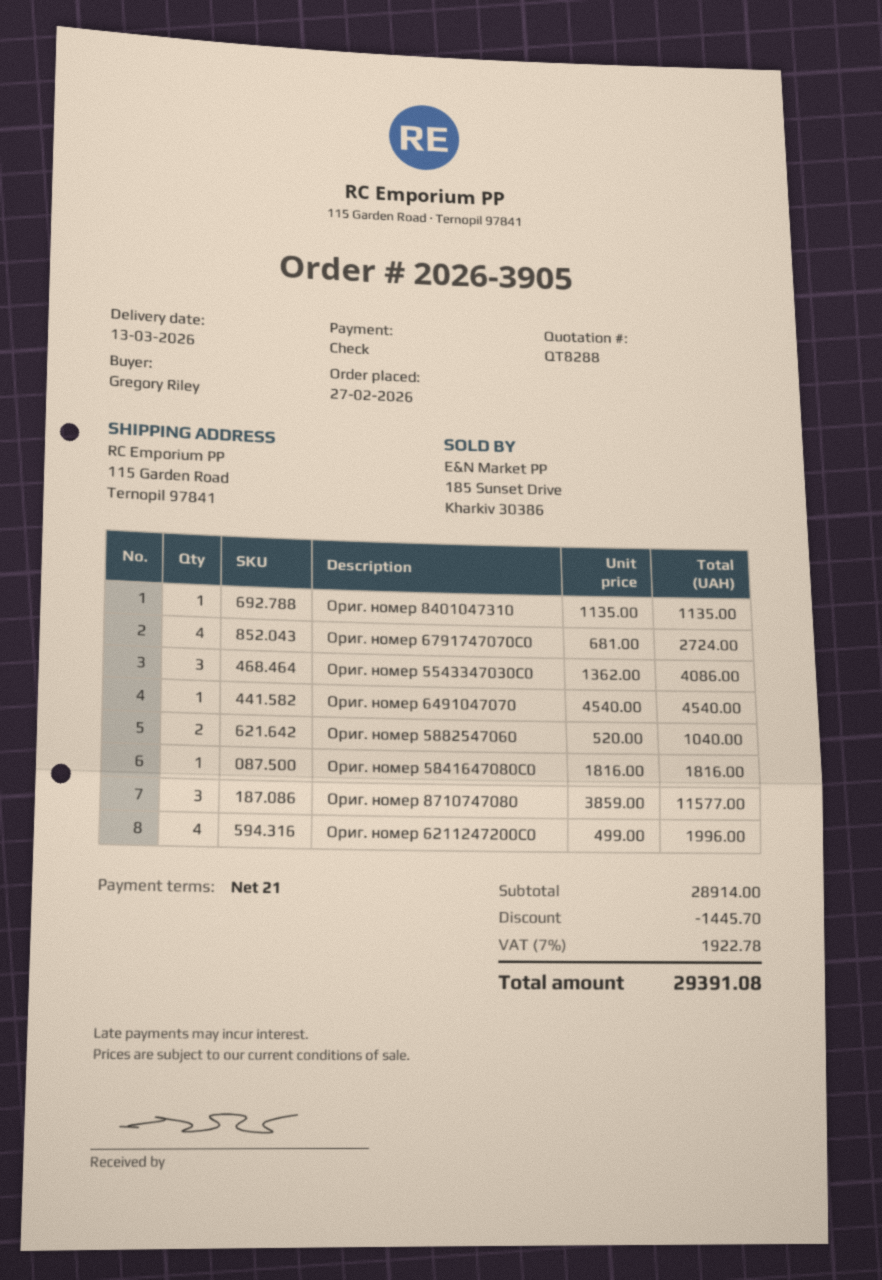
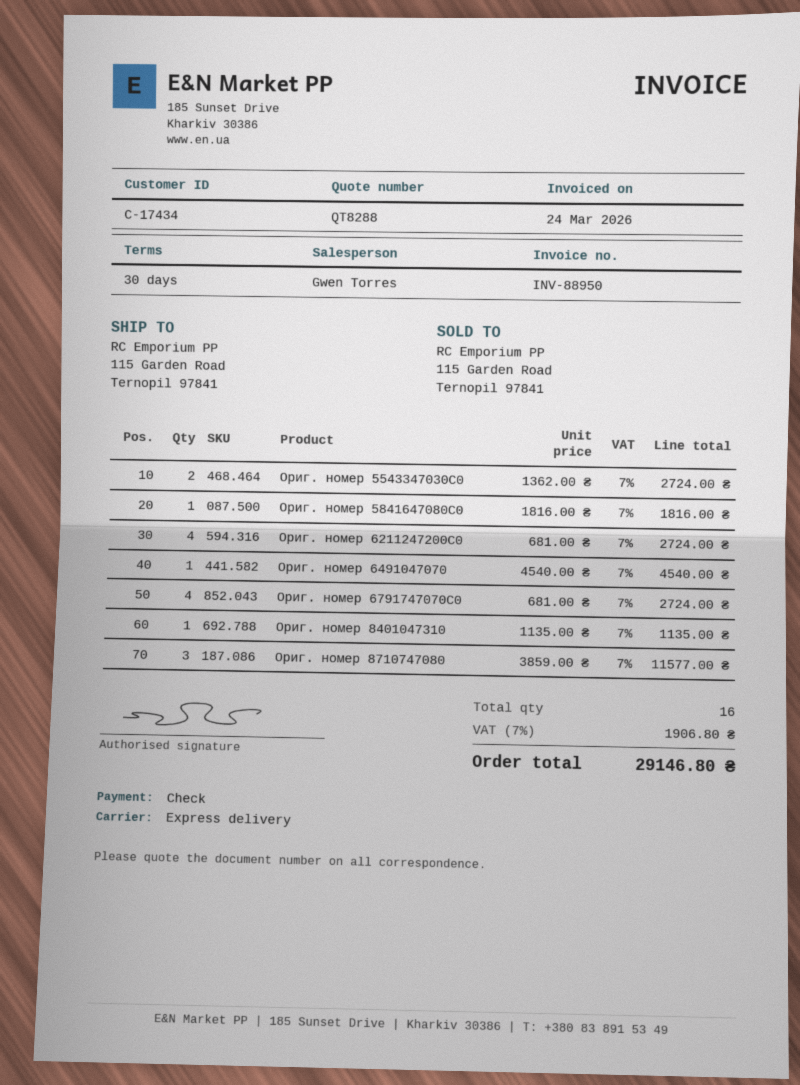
payment terms: 21 days -> 30 days
Ориг. номер 5543347030C0: 3 x 1362.00 = 4086.00 -> 2 x 1362.00 = 2724.00
Ориг. номер 5882547060: 2 x 520.00 = 1040.00 -> none
Ориг. номер 6211247200C0: 4 x 499.00 = 1996.00 -> 4 x 681.00 = 2724.00
discount: 1445.70 -> none
tax: 7% = 1922.78 -> 7% = 1906.80
total: 29391.08 -> 29146.80

